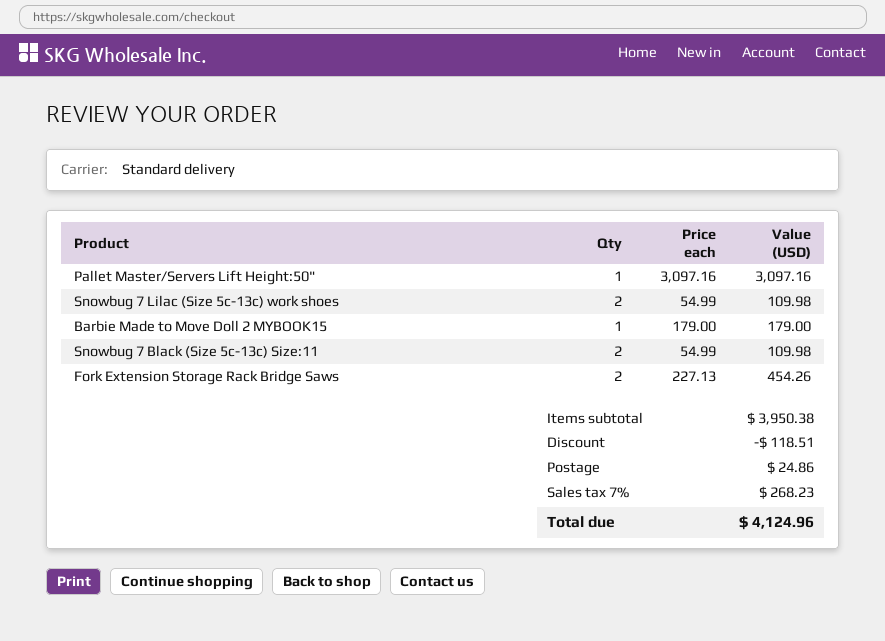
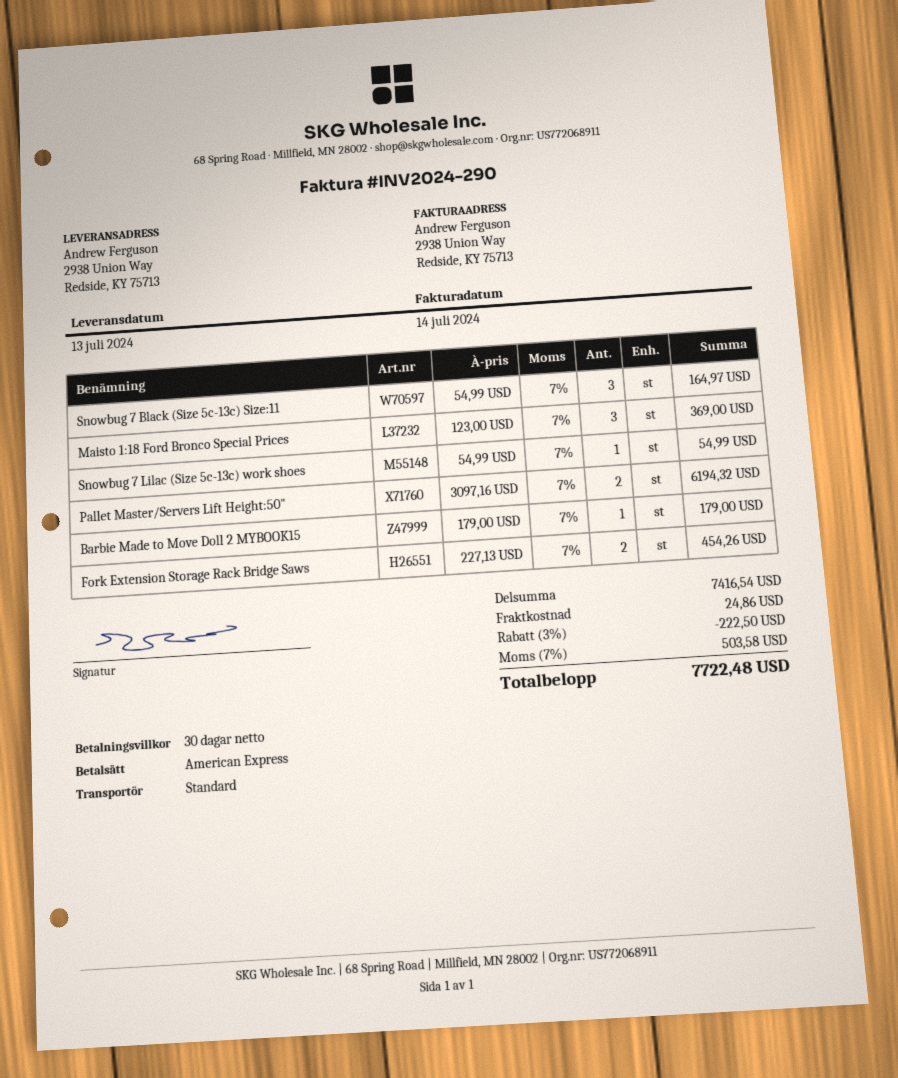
Pallet Master/Servers Lift Height:50": 1 x 3097.16 = 3097.16 -> 2 x 3097.16 = 6194.32
Snowbug 7 Lilac (Size 5c-13c) work shoes: 2 x 54.99 = 109.98 -> 1 x 54.99 = 54.99
Snowbug 7 Black (Size 5c-13c) Size:11: 2 x 54.99 = 109.98 -> 3 x 54.99 = 164.97
Maisto 1:18 Ford Bronco Special Prices: none -> 3 x 123.00 = 369.00
subtotal: 3950.38 -> 7416.54
discount: 118.51 -> 222.50
tax: 7% = 268.23 -> 7% = 503.58
total: 4124.96 -> 7722.48

